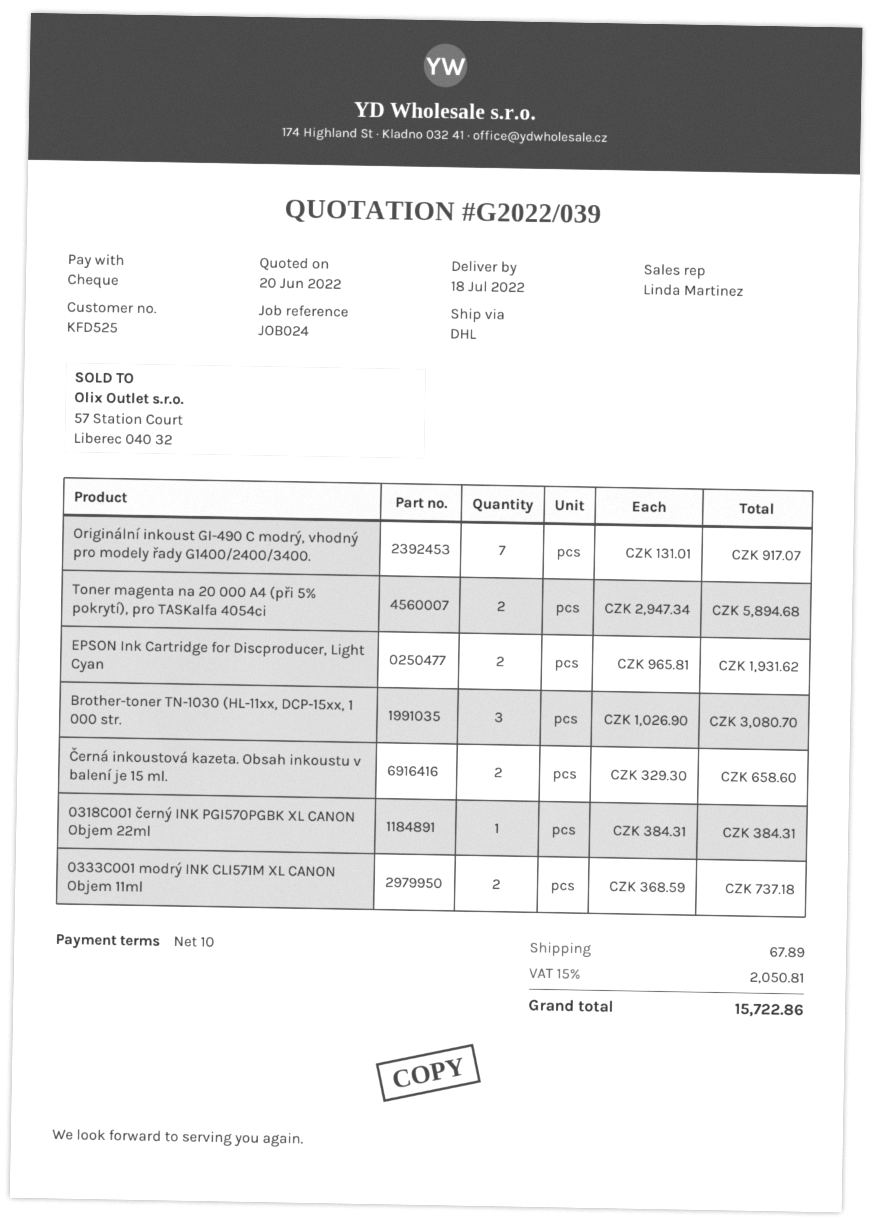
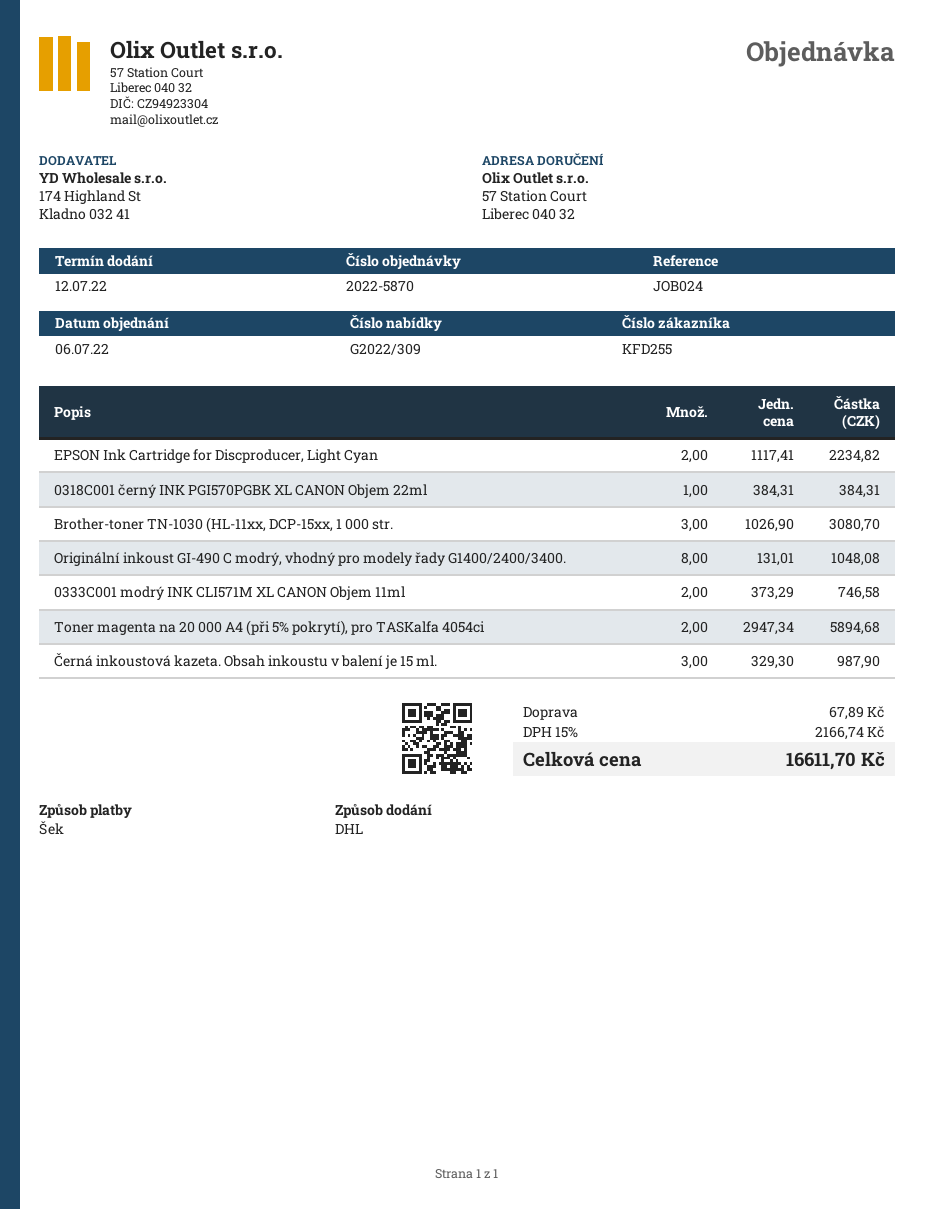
quote number: G2022/039 -> G2022/309
delivery date: 2022-07-18 -> 2022-07-12
customer number: KFD525 -> KFD255
Originální inkoust GI-490 C modrý, vhodný pro modely řady G1400/2400/3400.: 7 x 131.01 = 917.07 -> 8 x 131.01 = 1048.08
EPSON Ink Cartridge for Discproducer, Light Cyan: 2 x 965.81 = 1931.62 -> 2 x 1117.41 = 2234.82
Černá inkoustová kazeta. Obsah inkoustu v balení je 15 ml.: 2 x 329.30 = 658.60 -> 3 x 329.30 = 987.90
0333C001 modrý INK CLI571M XL CANON Objem 11ml: 2 x 368.59 = 737.18 -> 2 x 373.29 = 746.58
tax: 15% = 2050.81 -> 15% = 2166.74
total: 15722.86 -> 16611.70

